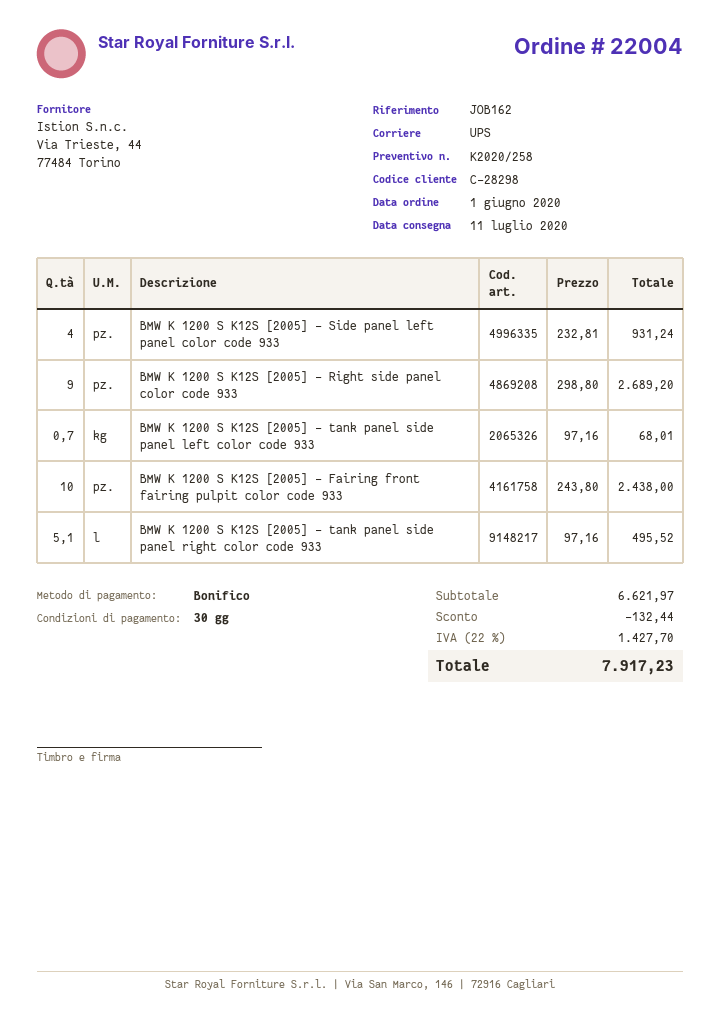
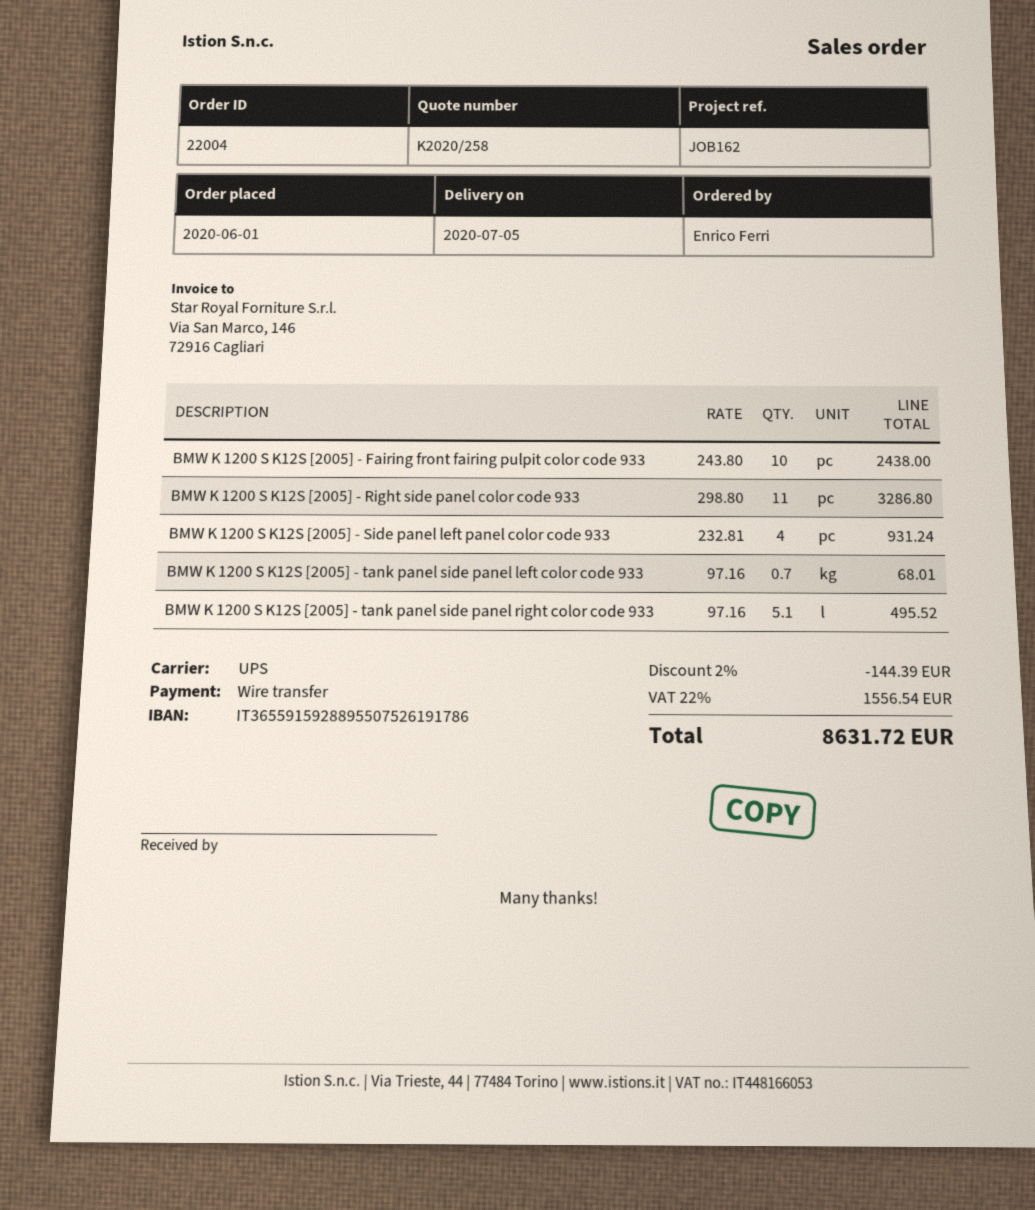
delivery date: 2020-07-11 -> 2020-07-05
BMW K 1200 S K12S [2005] - Right side panel color code 933: 9 x 298.80 = 2689.20 -> 11 x 298.80 = 3286.80
discount: 132.44 -> 144.39
tax: 22% = 1427.70 -> 22% = 1556.54
total: 7917.23 -> 8631.72

